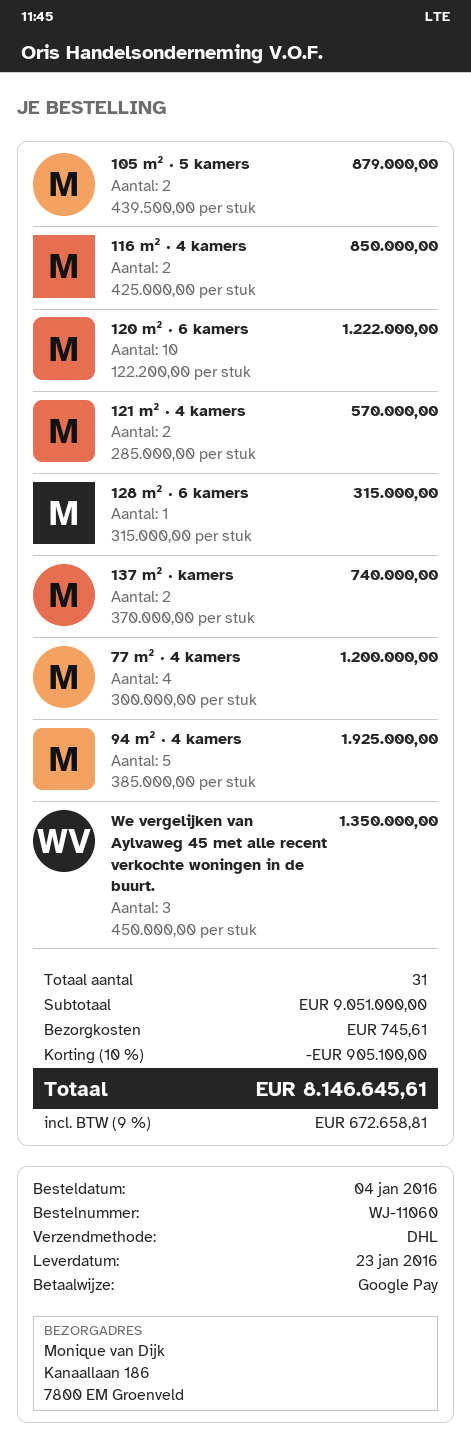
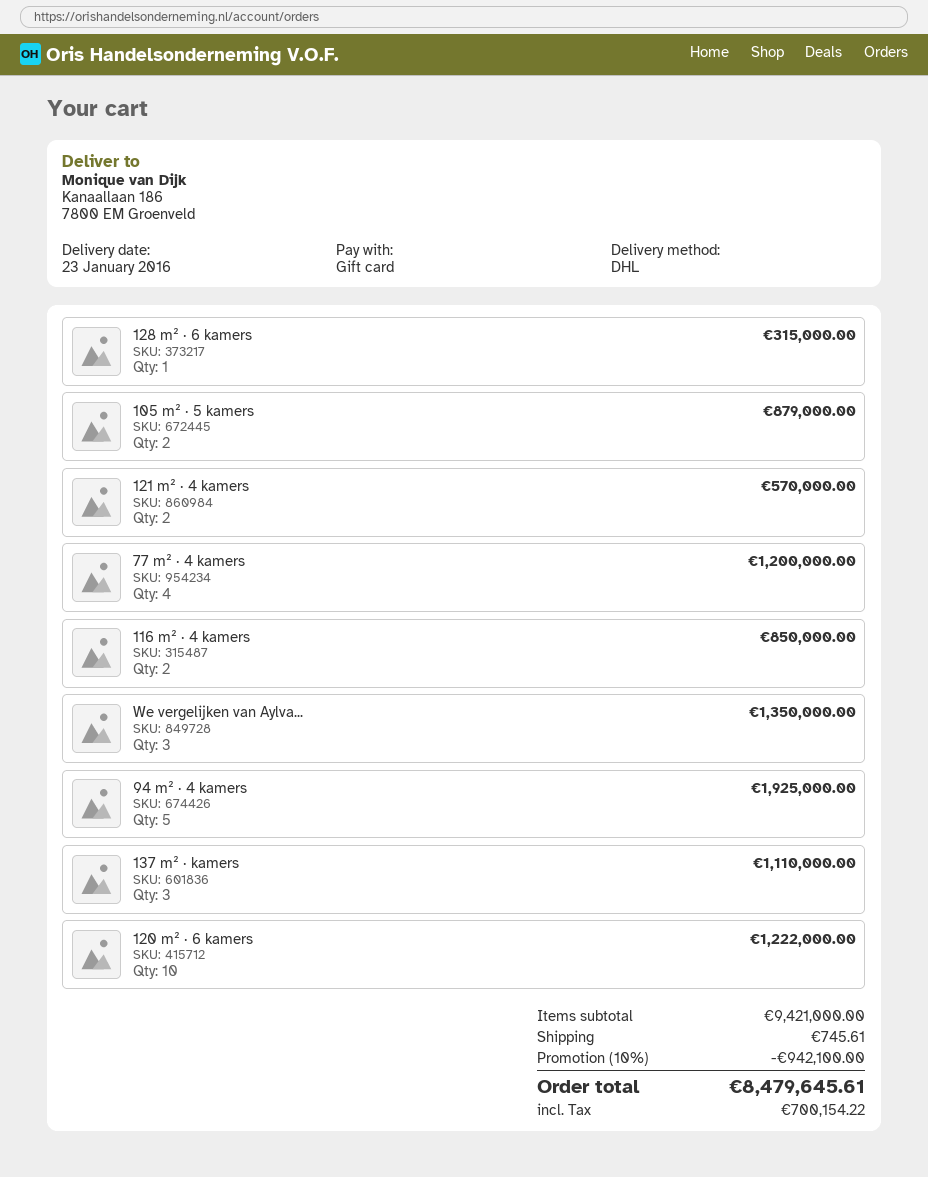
payment method: Google Pay -> gift card
137 m² · kamers: 2 for 740000.00 -> 3 for 1110000.00
subtotal: 9051000.00 -> 9421000.00
discount: 10% = 905100.00 -> 10% = 942100.00
tax: 672658.81 -> 700154.22
total: 8146645.61 -> 8479645.61

